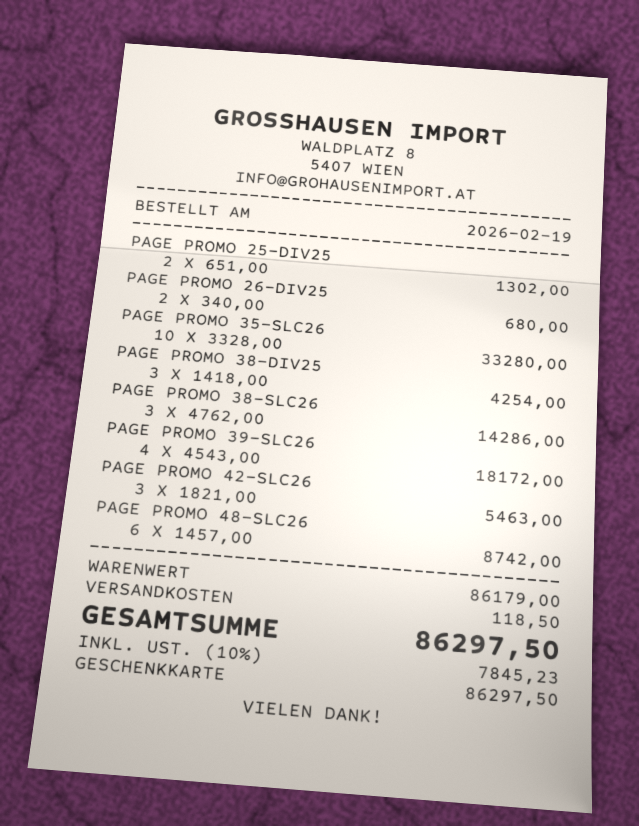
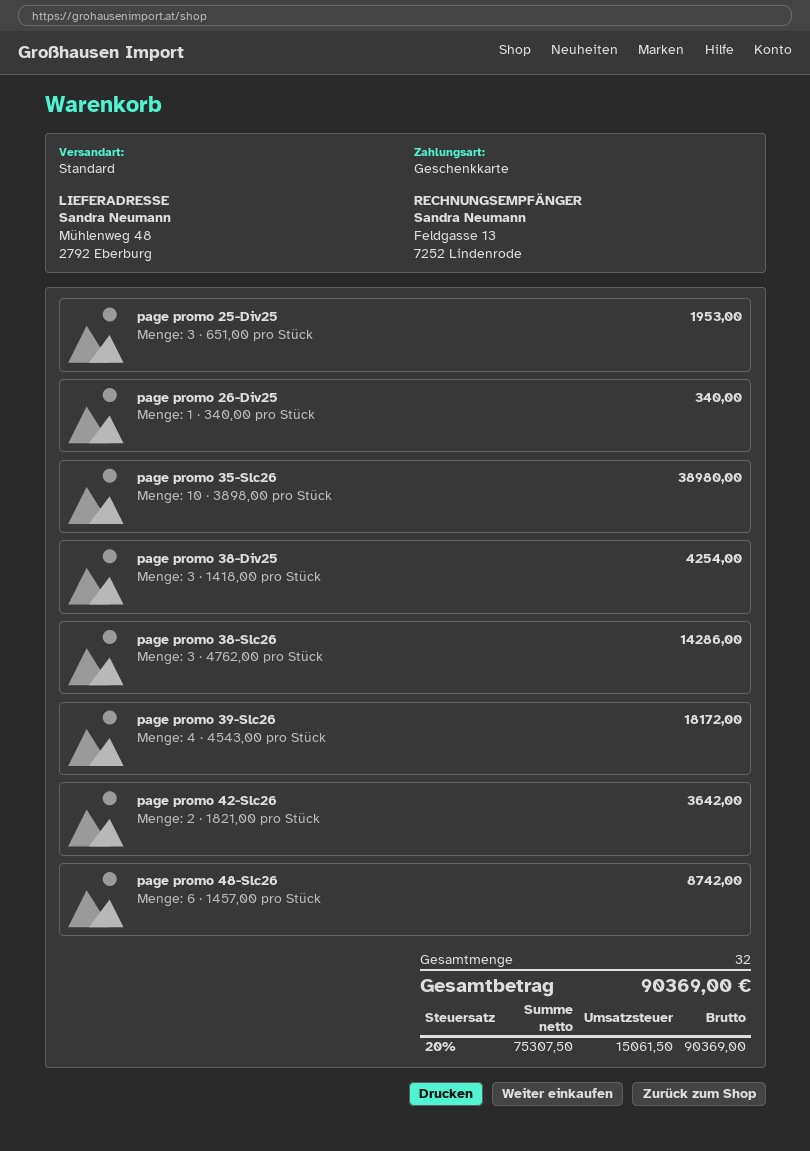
PAGE PROMO 25-DIV25: 2 x 651.00 = 1302.00 -> 3 x 651.00 = 1953.00
PAGE PROMO 26-DIV25: 2 x 340.00 = 680.00 -> 1 x 340.00 = 340.00
PAGE PROMO 35-SLC26: 10 x 3328.00 = 33280.00 -> 10 x 3898.00 = 38980.00
PAGE PROMO 42-SLC26: 3 x 1821.00 = 5463.00 -> 2 x 1821.00 = 3642.00
shipping: 118.50 -> none
tax: 10% = 7845.23 -> 20% = 15061.50
total: 86297.50 -> 90369.00

